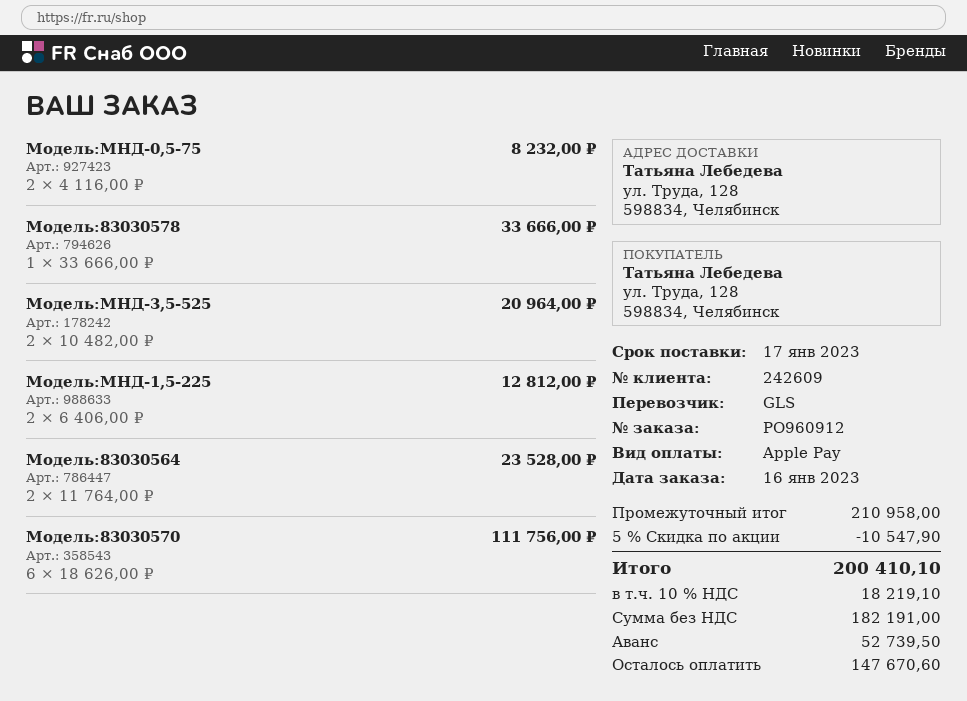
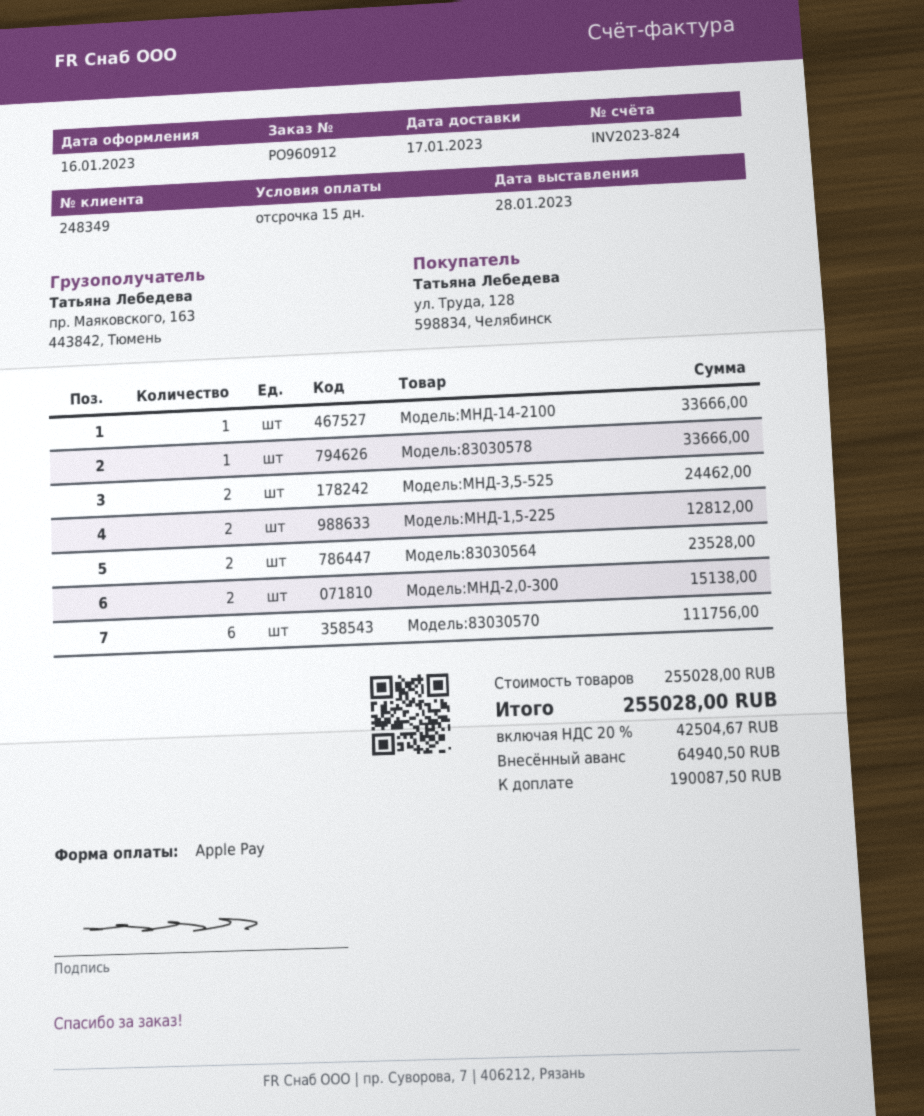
customer number: 242609 -> 248349
ship to: ул. Труда, 128, 598834, Челябинск -> пр. Маяковского, 163, 443842, Тюмень
Модель:МНД-0,5-75: 2 for 8232.00 -> none
Модель:МНД-3,5-525: 2 for 20964.00 -> 2 for 24462.00
Модель:МНД-14-2100: none -> 1 for 33666.00
Модель:МНД-2,0-300: none -> 2 for 15138.00
subtotal: 210958.00 -> 255028.00
discount: 5% = 10547.90 -> none
tax: 10% = 18219.10 -> 20% = 42504.67
total: 200410.10 -> 255028.00
deposit: 52739.50 -> 64940.50
balance: 147670.60 -> 190087.50

